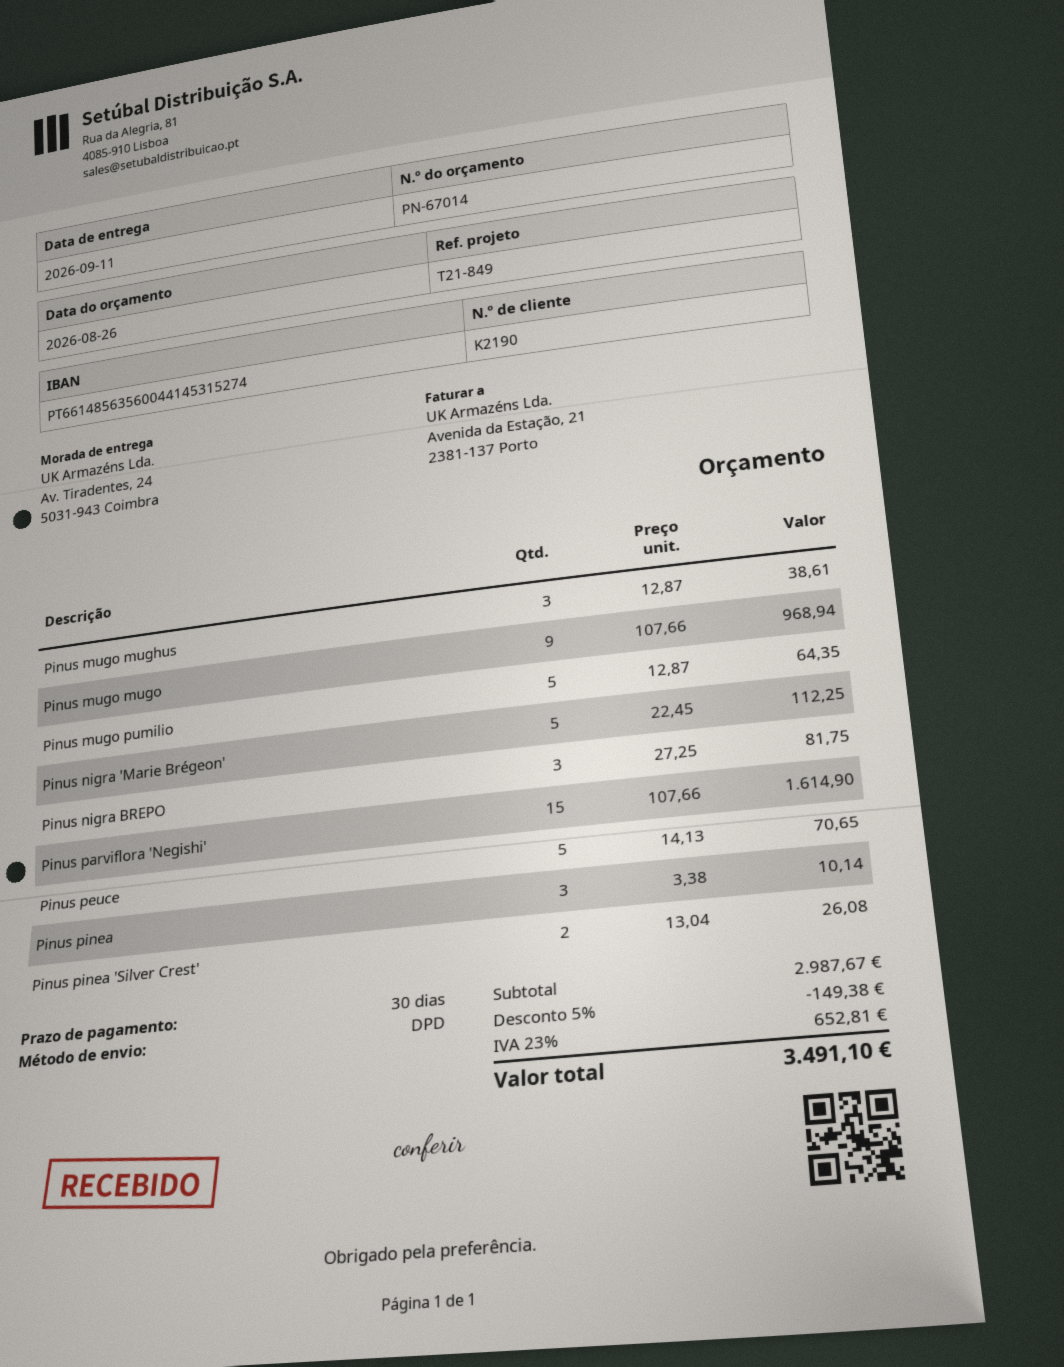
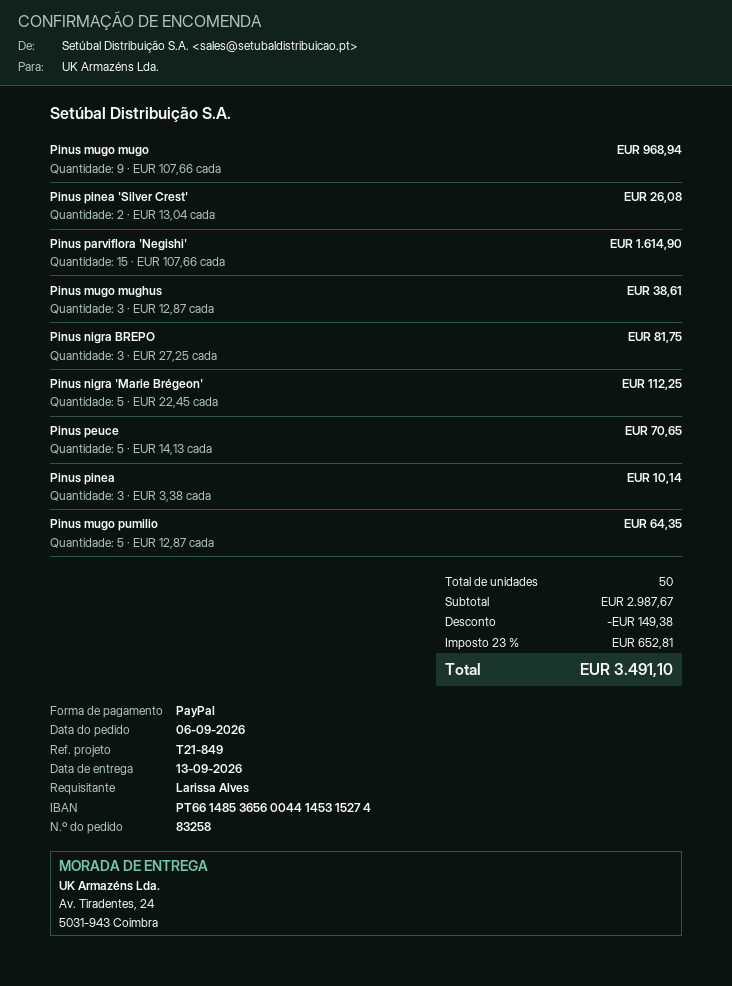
delivery date: 2026-09-11 -> 2026-09-13
bank account: PT66148563560044145315274 -> PT66148536560044145315274

